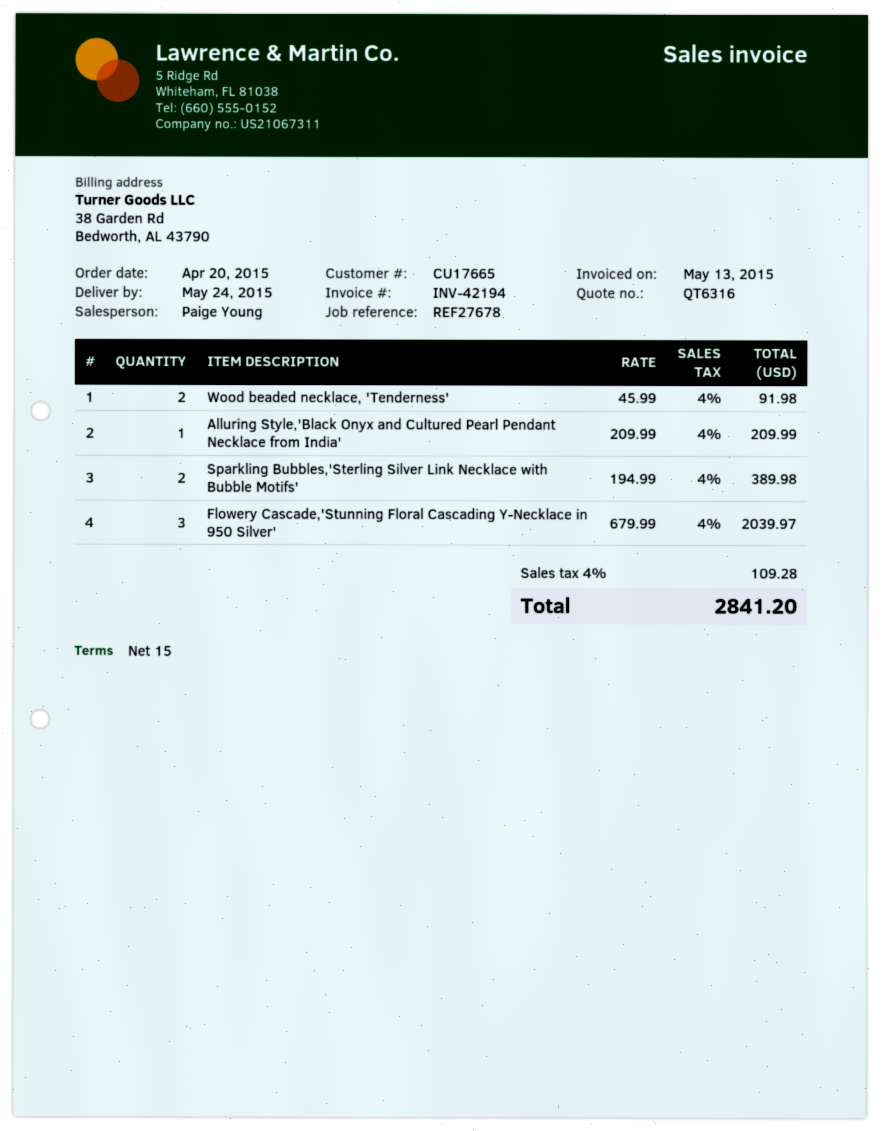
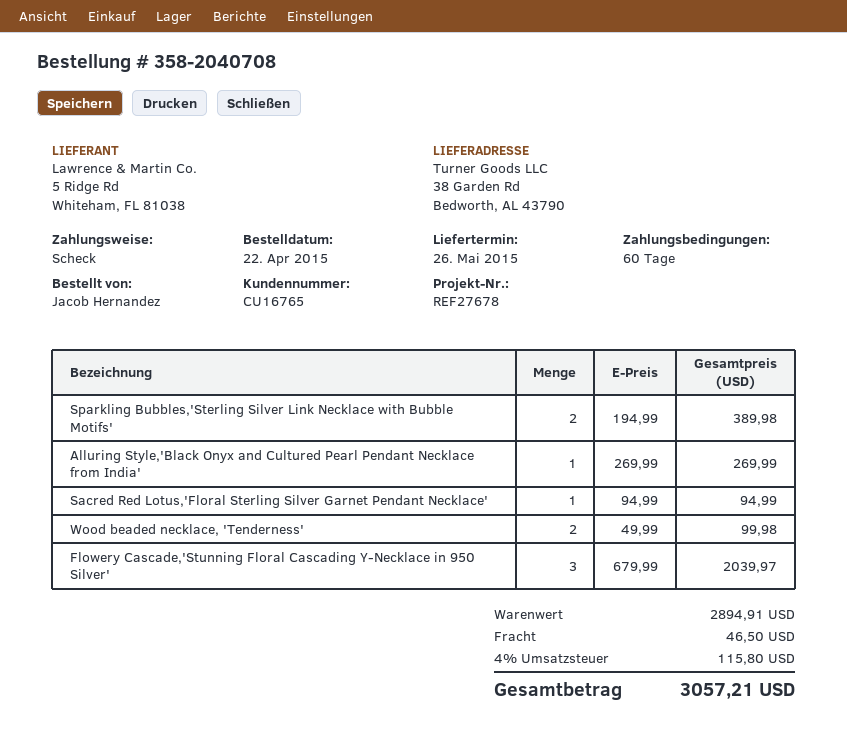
order date: 2015-04-20 -> 2015-04-22
delivery date: 2015-05-24 -> 2015-05-26
payment terms: 15 days -> 60 days
customer number: CU17665 -> CU16765
Wood beaded necklace, 'Tenderness': 2 x 45.99 = 91.98 -> 2 x 49.99 = 99.98
Alluring Style,'Black Onyx and Cultured Pearl Pendant Necklace from India': 1 x 209.99 = 209.99 -> 1 x 269.99 = 269.99
Sacred Red Lotus,'Floral Sterling Silver Garnet Pendant Necklace': none -> 1 x 94.99 = 94.99
shipping: none -> 46.50
tax: 4% = 109.28 -> 4% = 115.80
total: 2841.20 -> 3057.21

